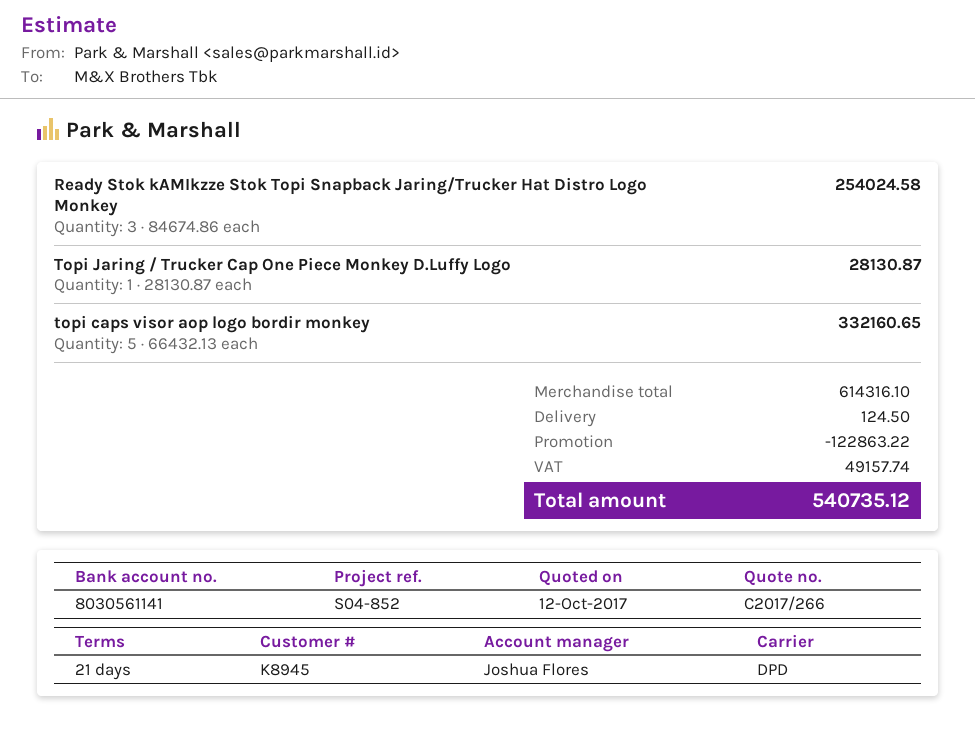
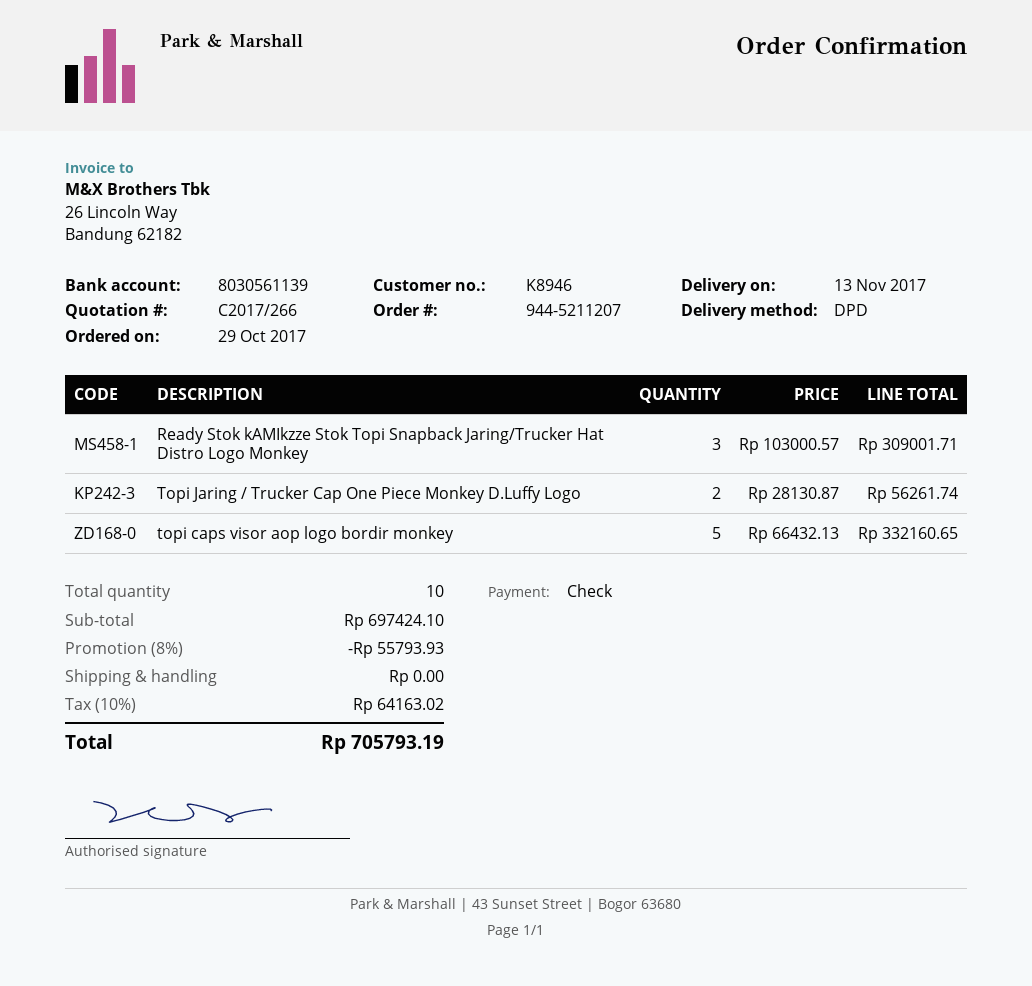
customer number: K8945 -> K8946
bank account: 8030561141 -> 8030561139
Ready Stok kAMIkzze Stok Topi Snapback Jaring/Trucker Hat Distro Logo Monkey: 3 x 84674.86 = 254024.58 -> 3 x 103000.57 = 309001.71
Topi Jaring / Trucker Cap One Piece Monkey D.Luffy Logo: 1 x 28130.87 = 28130.87 -> 2 x 28130.87 = 56261.74
subtotal: 614316.10 -> 697424.10
discount: 122863.22 -> 55793.93
shipping: 124.50 -> 0.00
tax: 49157.74 -> 64163.02
total: 540735.12 -> 705793.19

